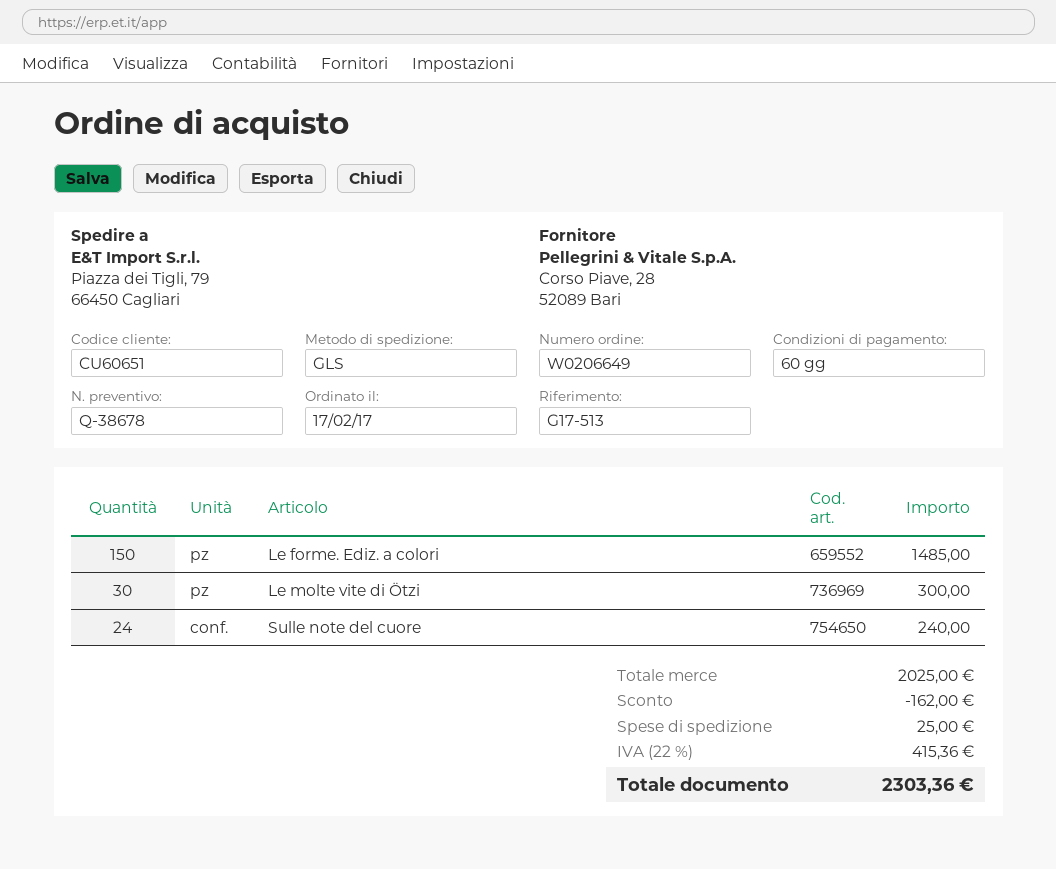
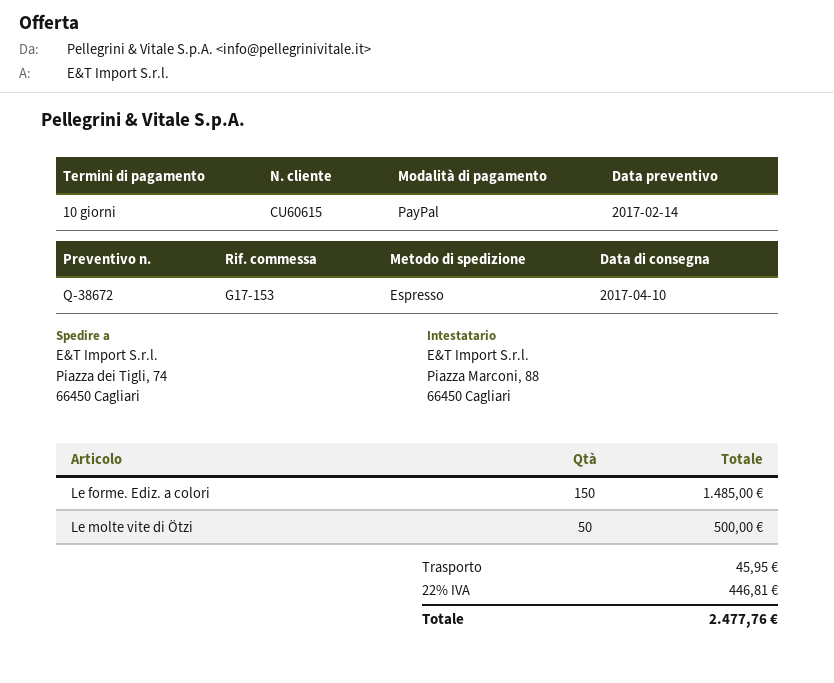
quote number: Q-38678 -> Q-38672
payment terms: 60 days -> 10 days
customer number: CU60651 -> CU60615
reference: G17-513 -> G17-153
shipping method: GLS -> express
ship to: Piazza dei Tigli, 79, 66450 Cagliari -> Piazza dei Tigli, 74, 66450 Cagliari
Le molte vite di Ötzi: 30 for 300.00 -> 50 for 500.00
Sulle note del cuore: 24 for 240.00 -> none
discount: 162.00 -> none
shipping: 25.00 -> 45.95
tax: 22% = 415.36 -> 22% = 446.81
total: 2303.36 -> 2477.76

